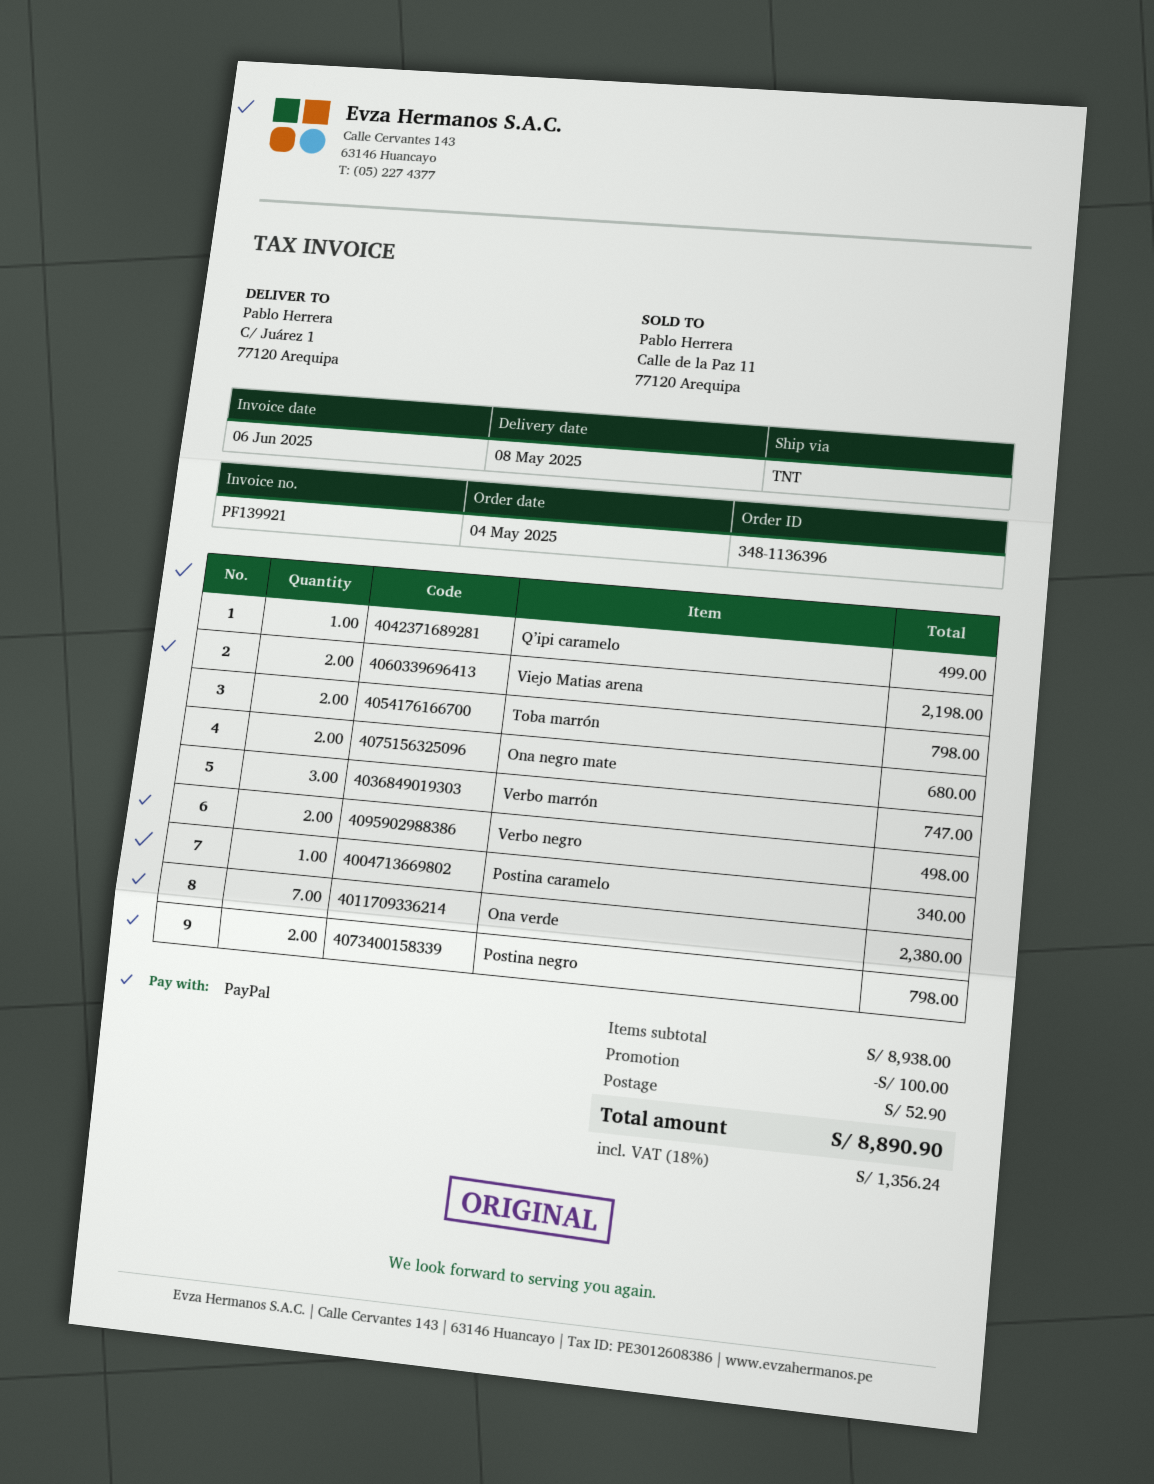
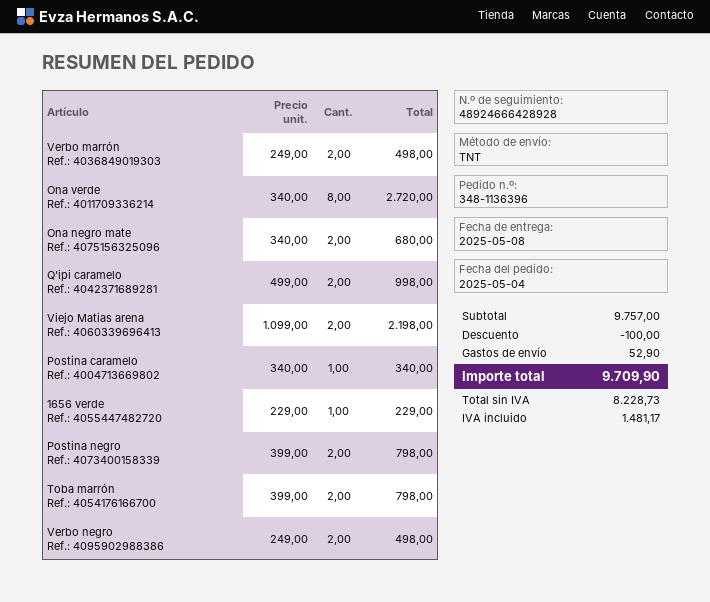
Q’ipi caramelo: 1 for 499.00 -> 2 for 998.00
Verbo marrón: 3 for 747.00 -> 2 for 498.00
Ona verde: 7 for 2380.00 -> 8 for 2720.00
1656 verde: none -> 1 for 229.00
subtotal: 8938.00 -> 9757.00
tax: 1356.24 -> 1481.17
total: 8890.90 -> 9709.90

